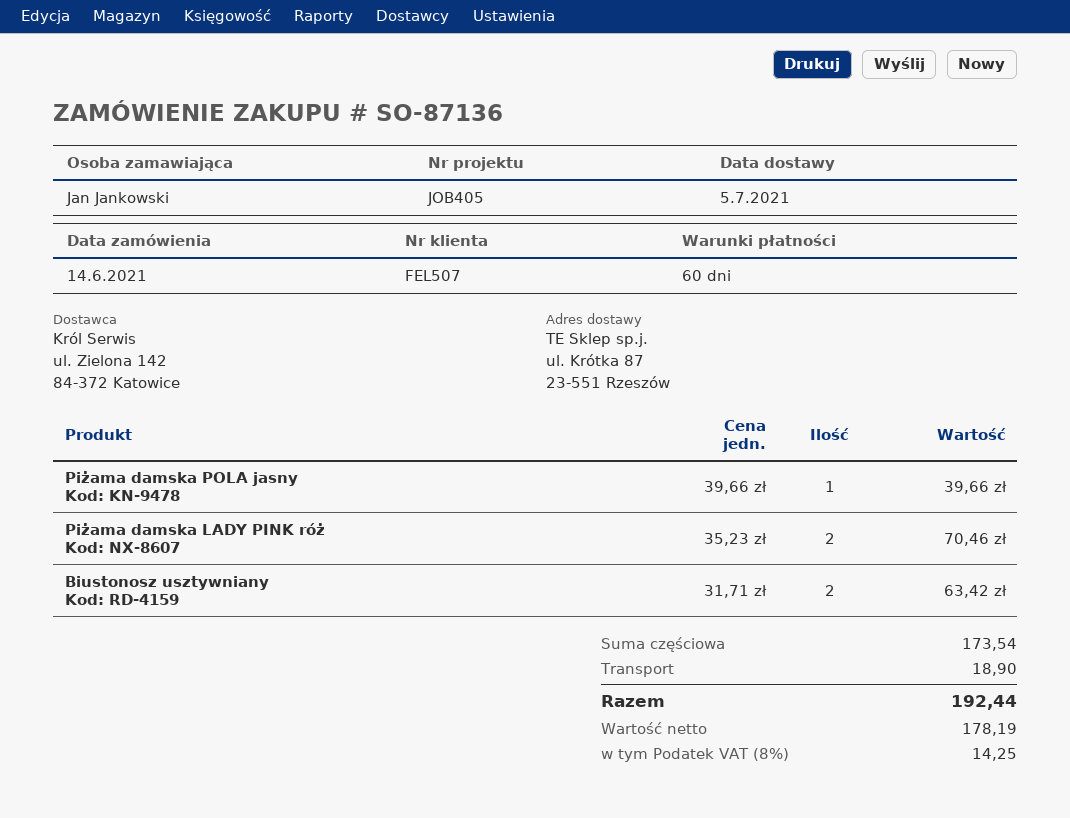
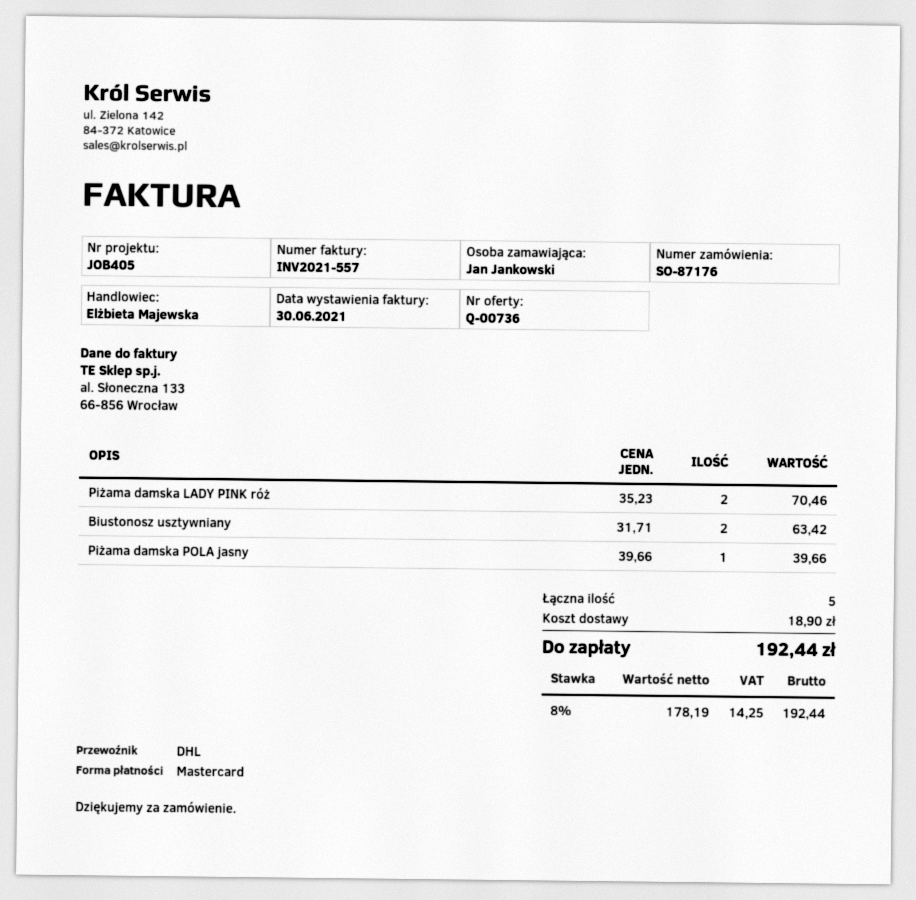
order number: SO-87136 -> SO-87176

